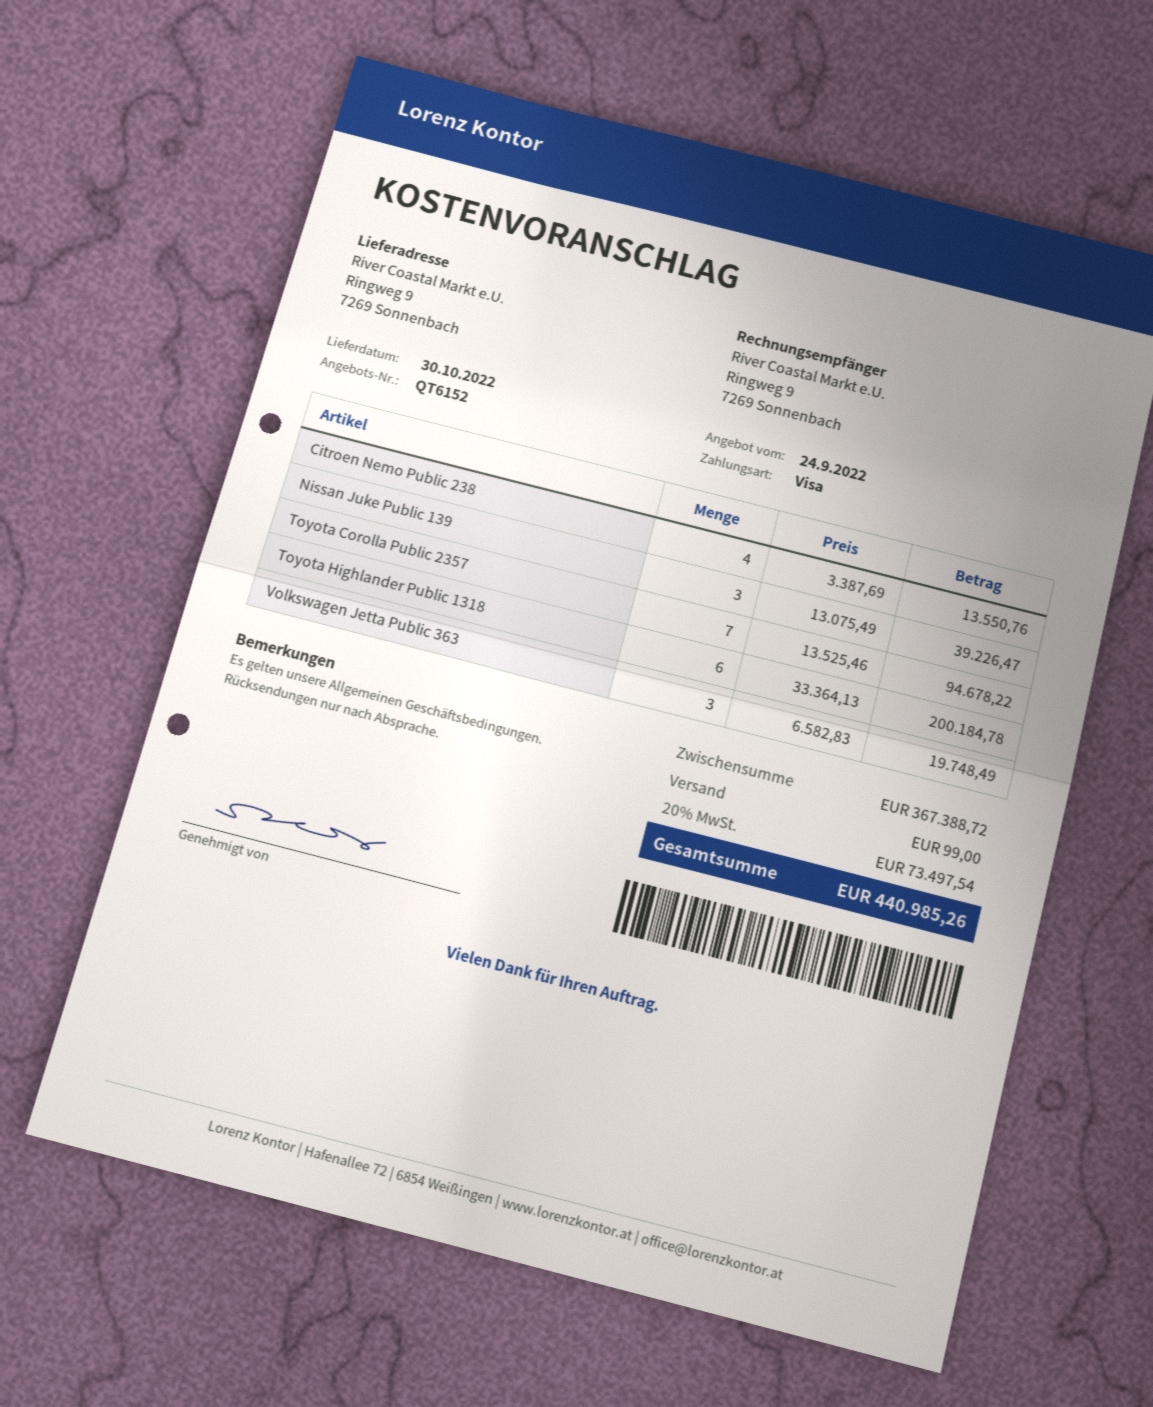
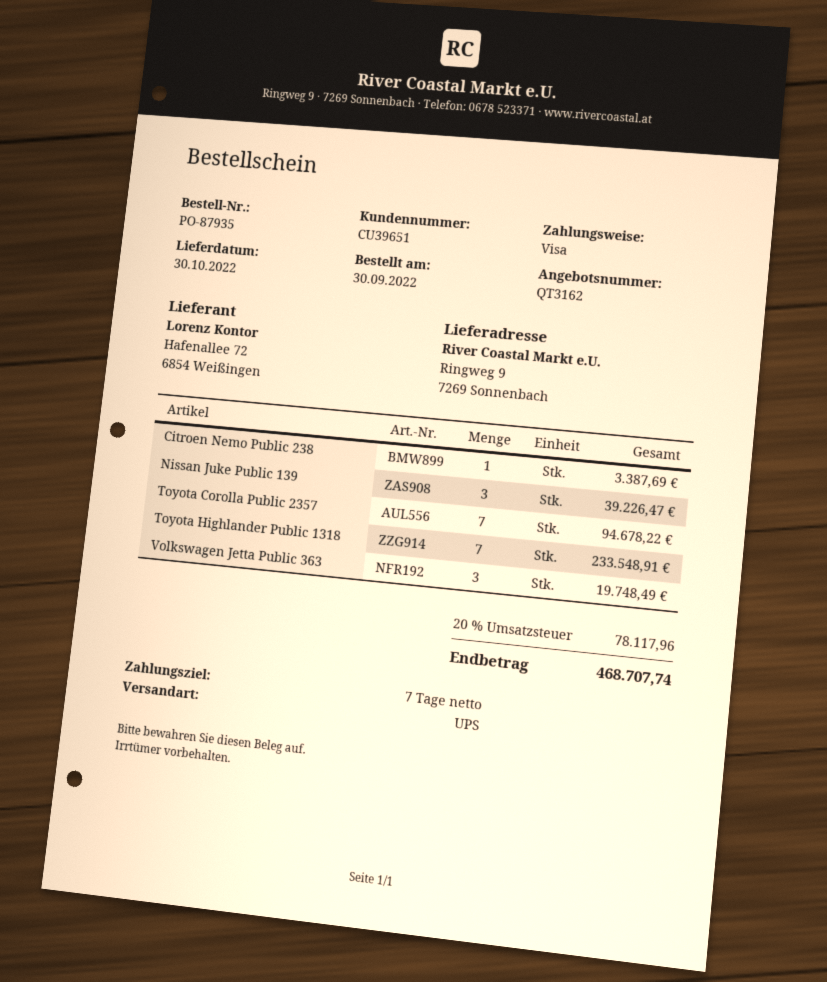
quote number: QT6152 -> QT3162
Citroen Nemo Public 238: 4 for 13550.76 -> 1 for 3387.69
Toyota Highlander Public 1318: 6 for 200184.78 -> 7 for 233548.91
shipping: 99.00 -> none
tax: 20% = 73497.54 -> 20% = 78117.96
total: 440985.26 -> 468707.74

